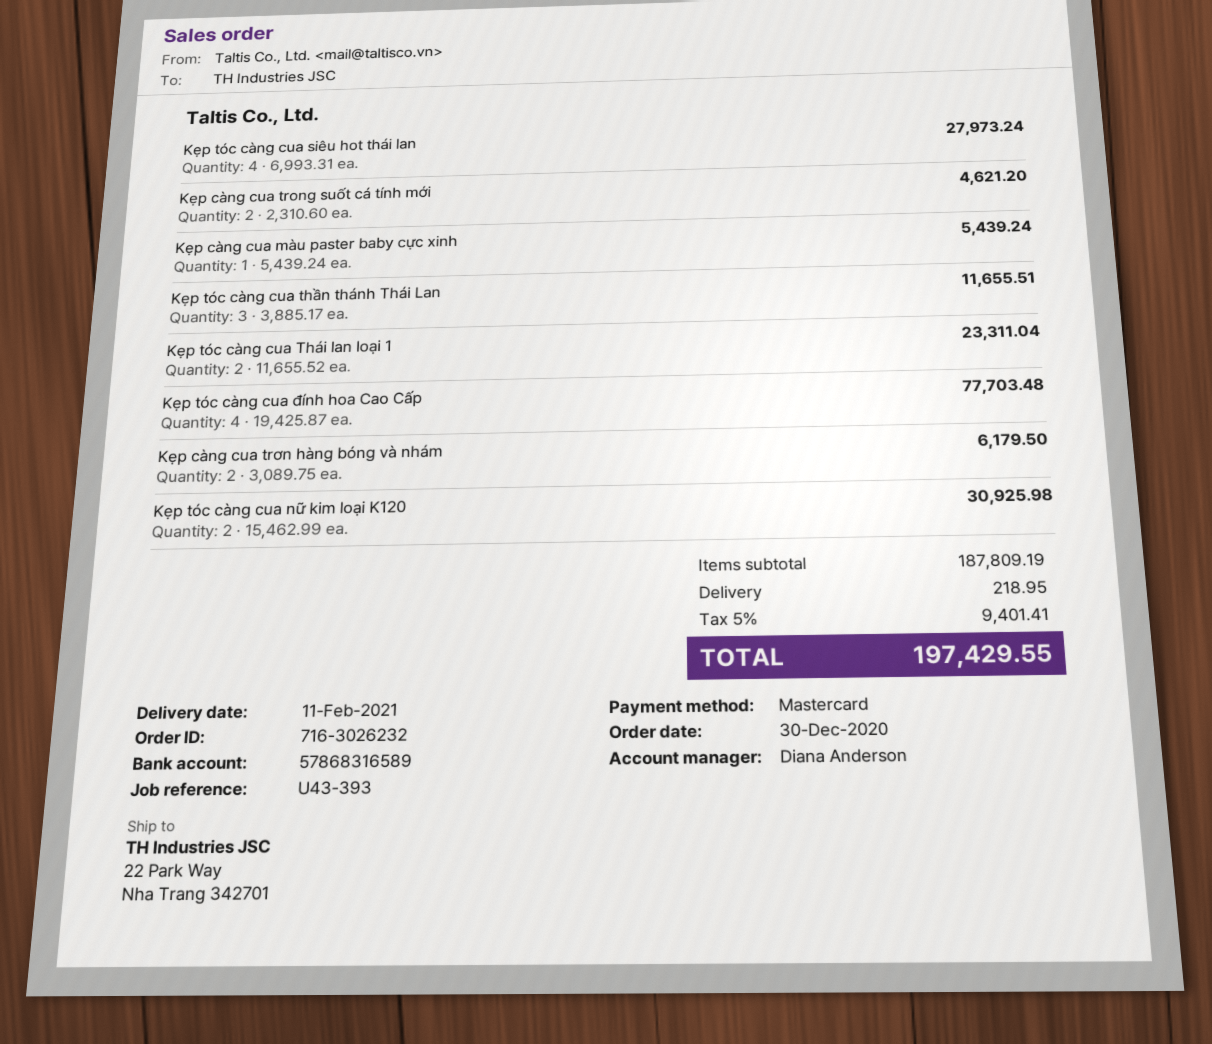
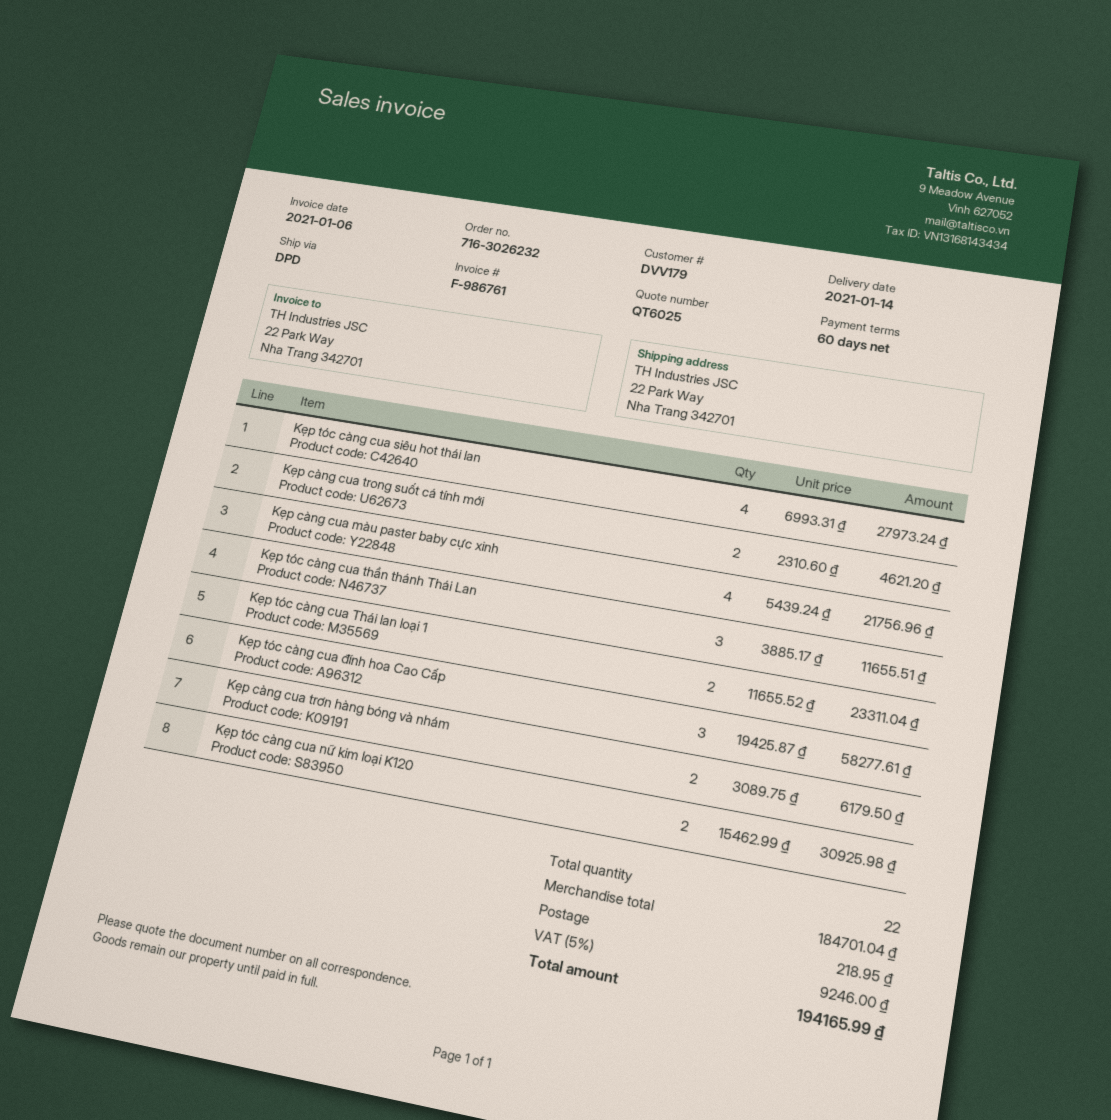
delivery date: 2021-02-11 -> 2021-01-14
Kẹp càng cua màu paster baby cực xinh: 1 x 5439.24 = 5439.24 -> 4 x 5439.24 = 21756.96
Kẹp tóc càng cua đính hoa Cao Cấp: 4 x 19425.87 = 77703.48 -> 3 x 19425.87 = 58277.61
subtotal: 187809.19 -> 184701.04
tax: 5% = 9401.41 -> 5% = 9246.00
total: 197429.55 -> 194165.99

